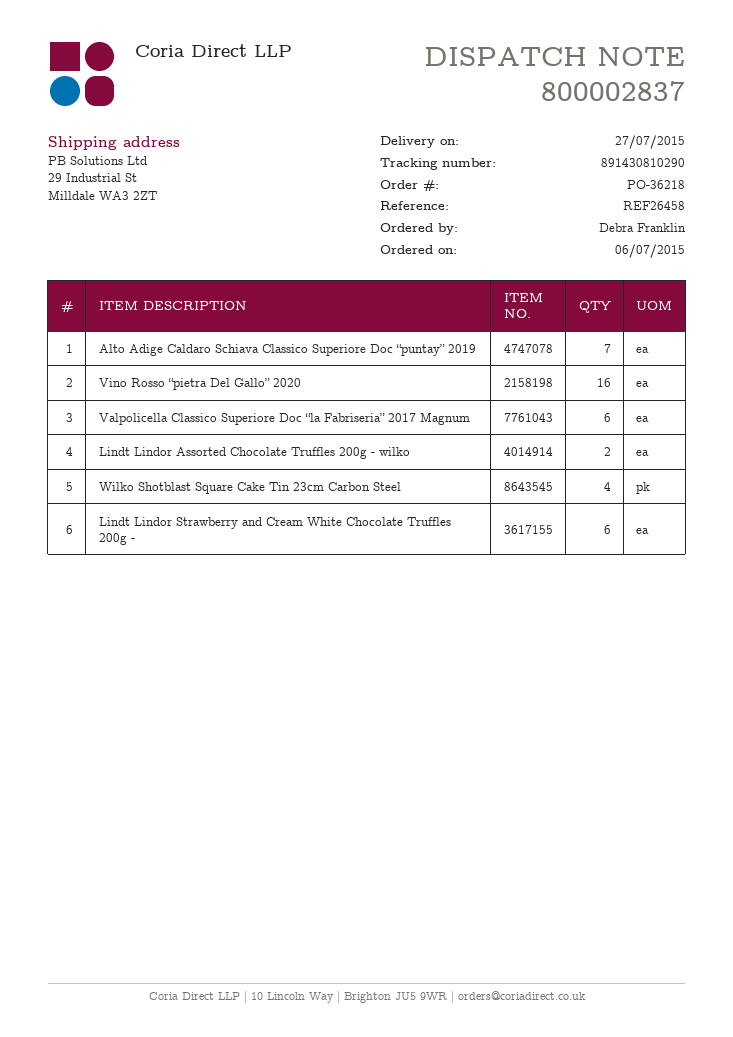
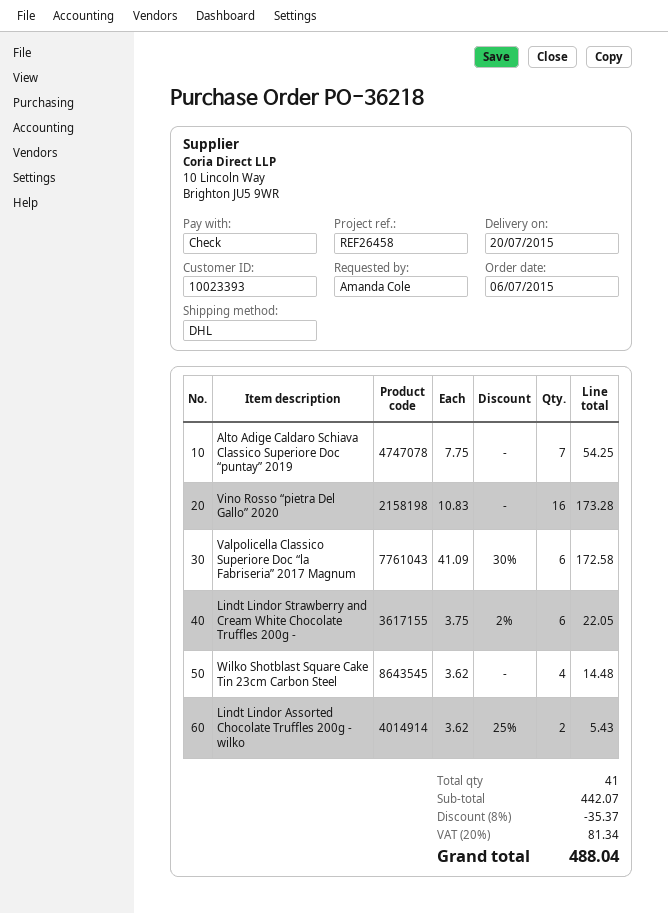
delivery date: 2015-07-27 -> 2015-07-20
ordered by: Debra Franklin -> Amanda Cole

